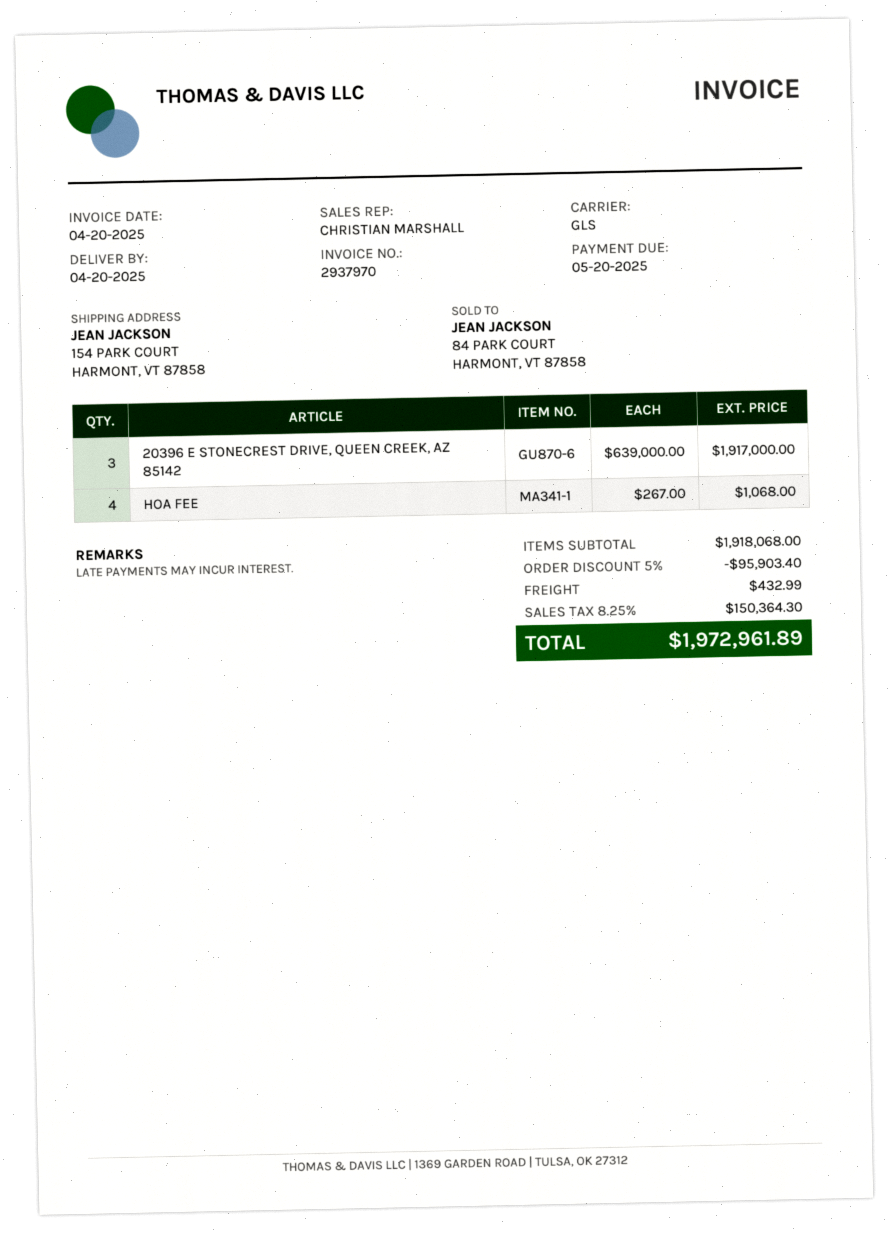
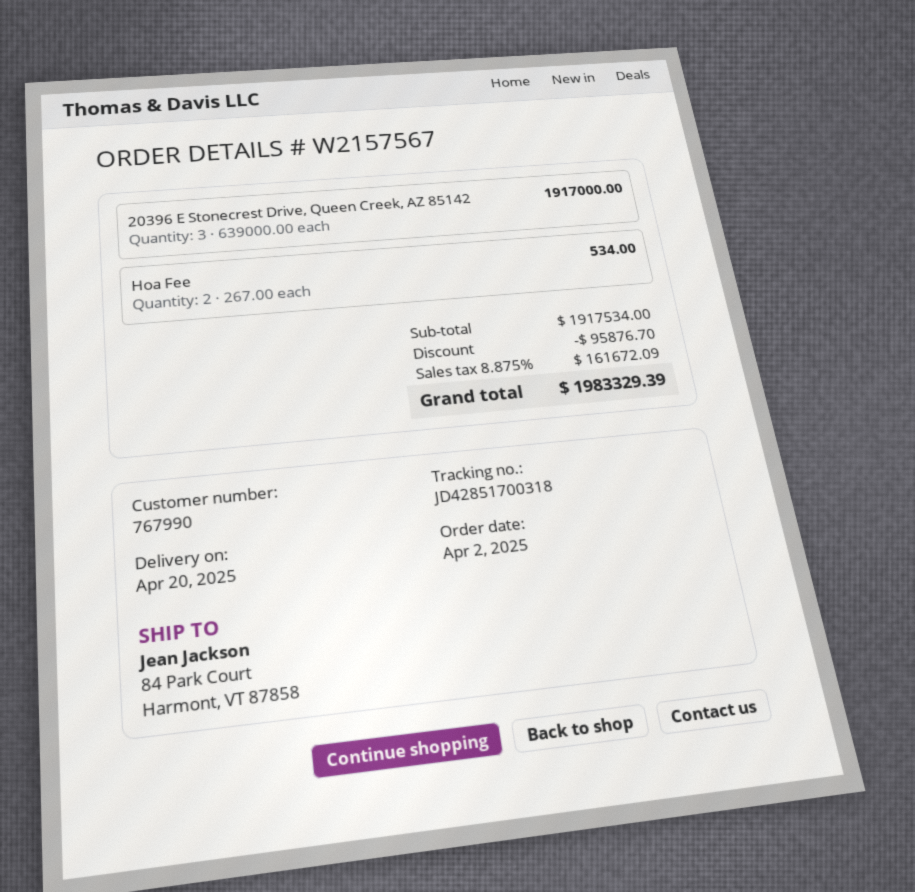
ship to: 154 PARK COURT, HARMONT, VT 87858 -> 84 Park Court, Harmont, VT 87858
HOA FEE: 4 x 267.00 = 1068.00 -> 2 x 267.00 = 534.00
subtotal: 1918068.00 -> 1917534.00
discount: 95903.40 -> 95876.70
shipping: 432.99 -> none
tax: 8.25% = 150364.30 -> 8.875% = 161672.09
total: 1972961.89 -> 1983329.39

